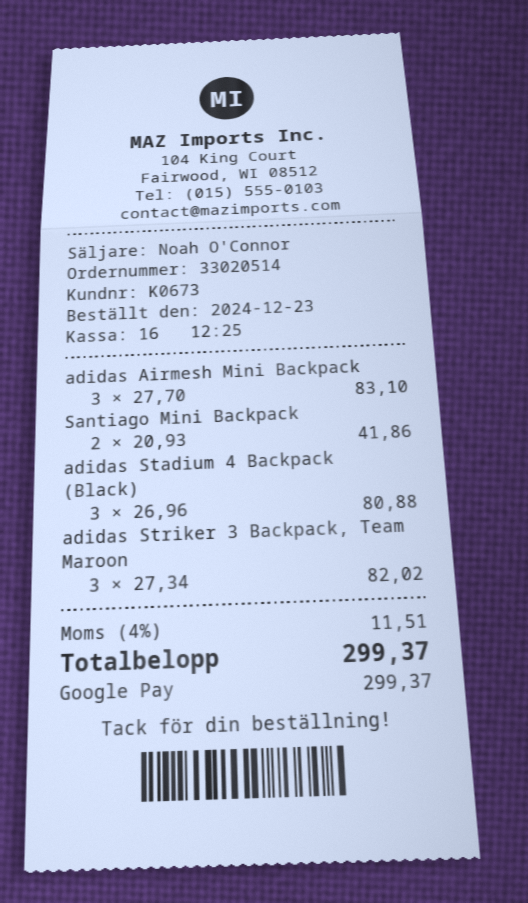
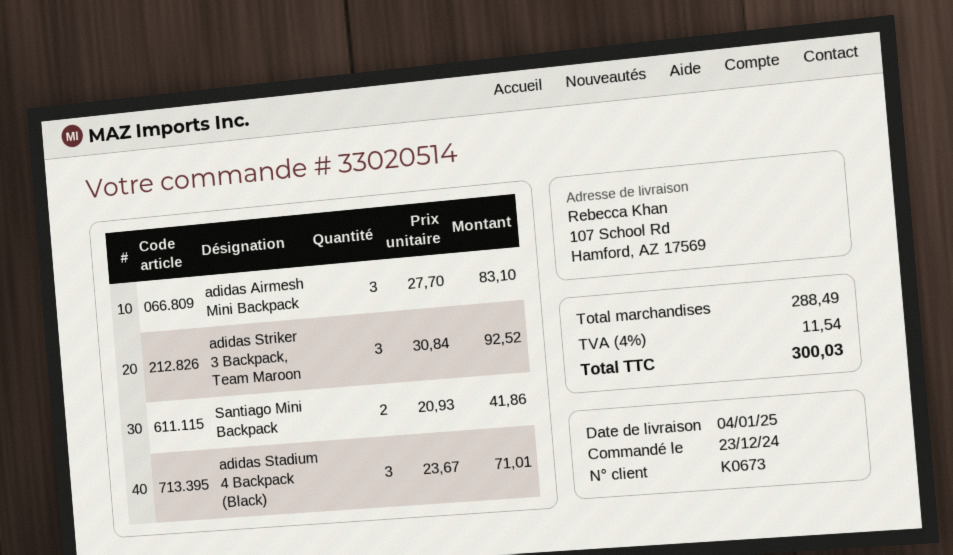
adidas Stadium 4 Backpack (Black): 3 x 26.96 = 80.88 -> 3 x 23.67 = 71.01
adidas Striker 3 Backpack, Team Maroon: 3 x 27.34 = 82.02 -> 3 x 30.84 = 92.52
tax: 4% = 11.51 -> 4% = 11.54
total: 299.37 -> 300.03

